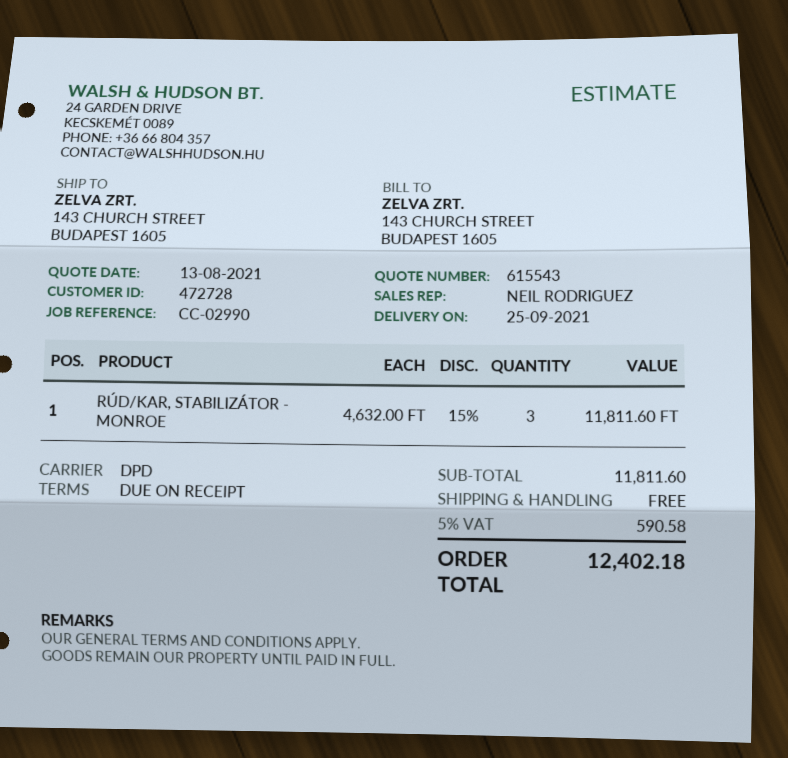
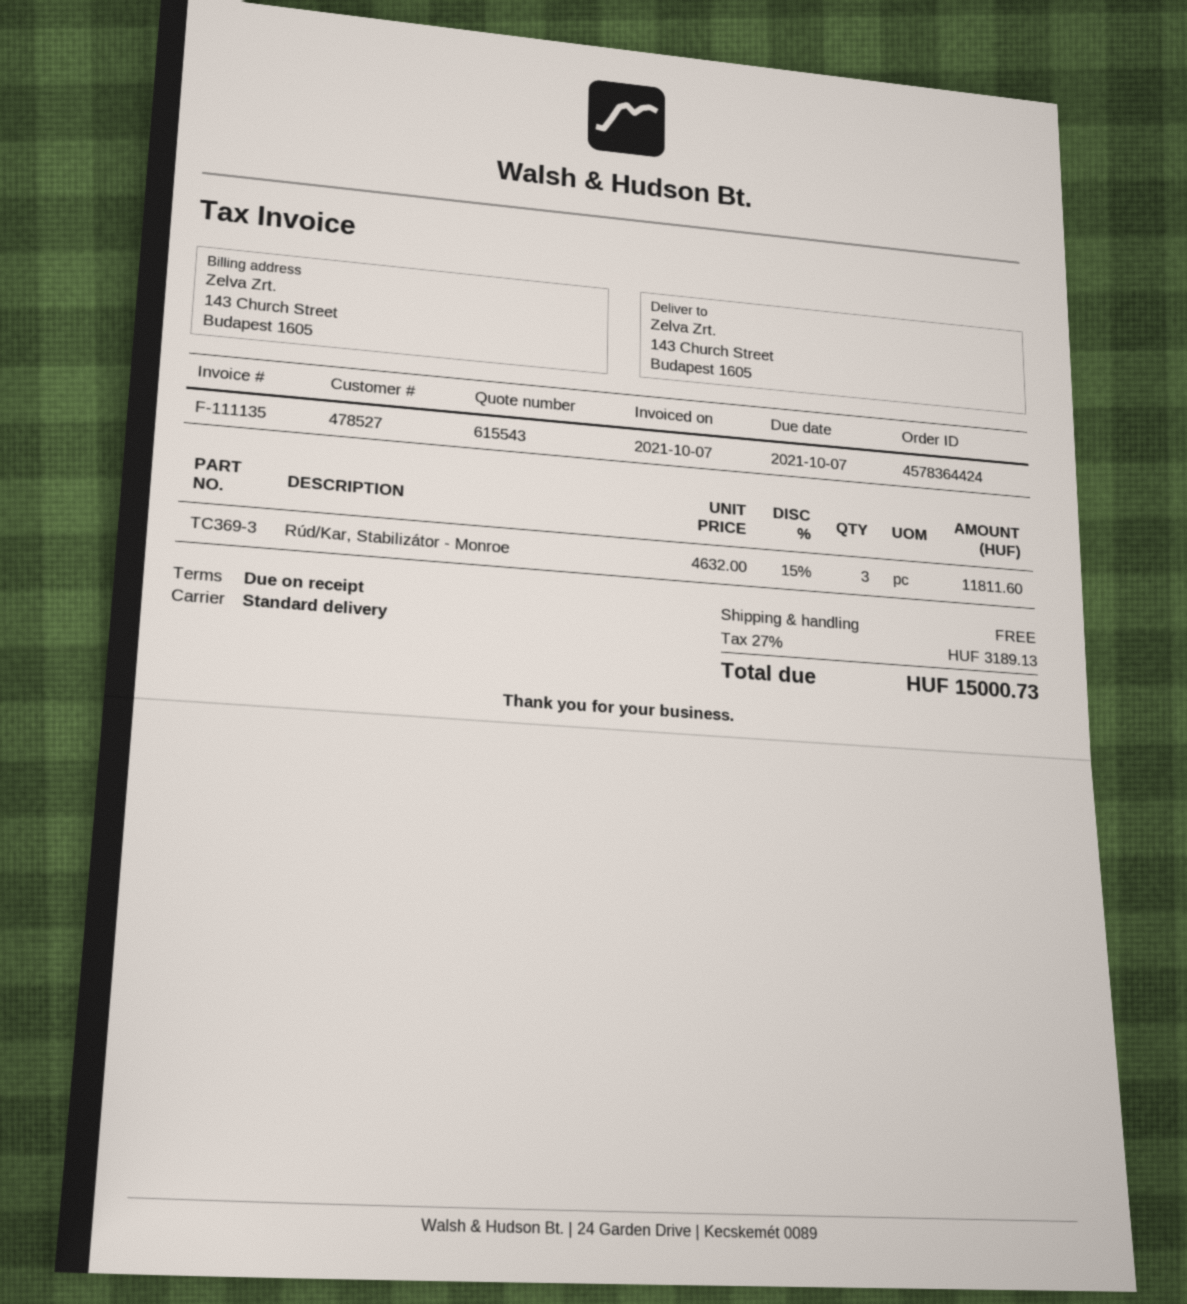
customer number: 472728 -> 478527
shipping method: DPD -> standard
tax: 5% = 590.58 -> 27% = 3189.13
total: 12402.18 -> 15000.73

